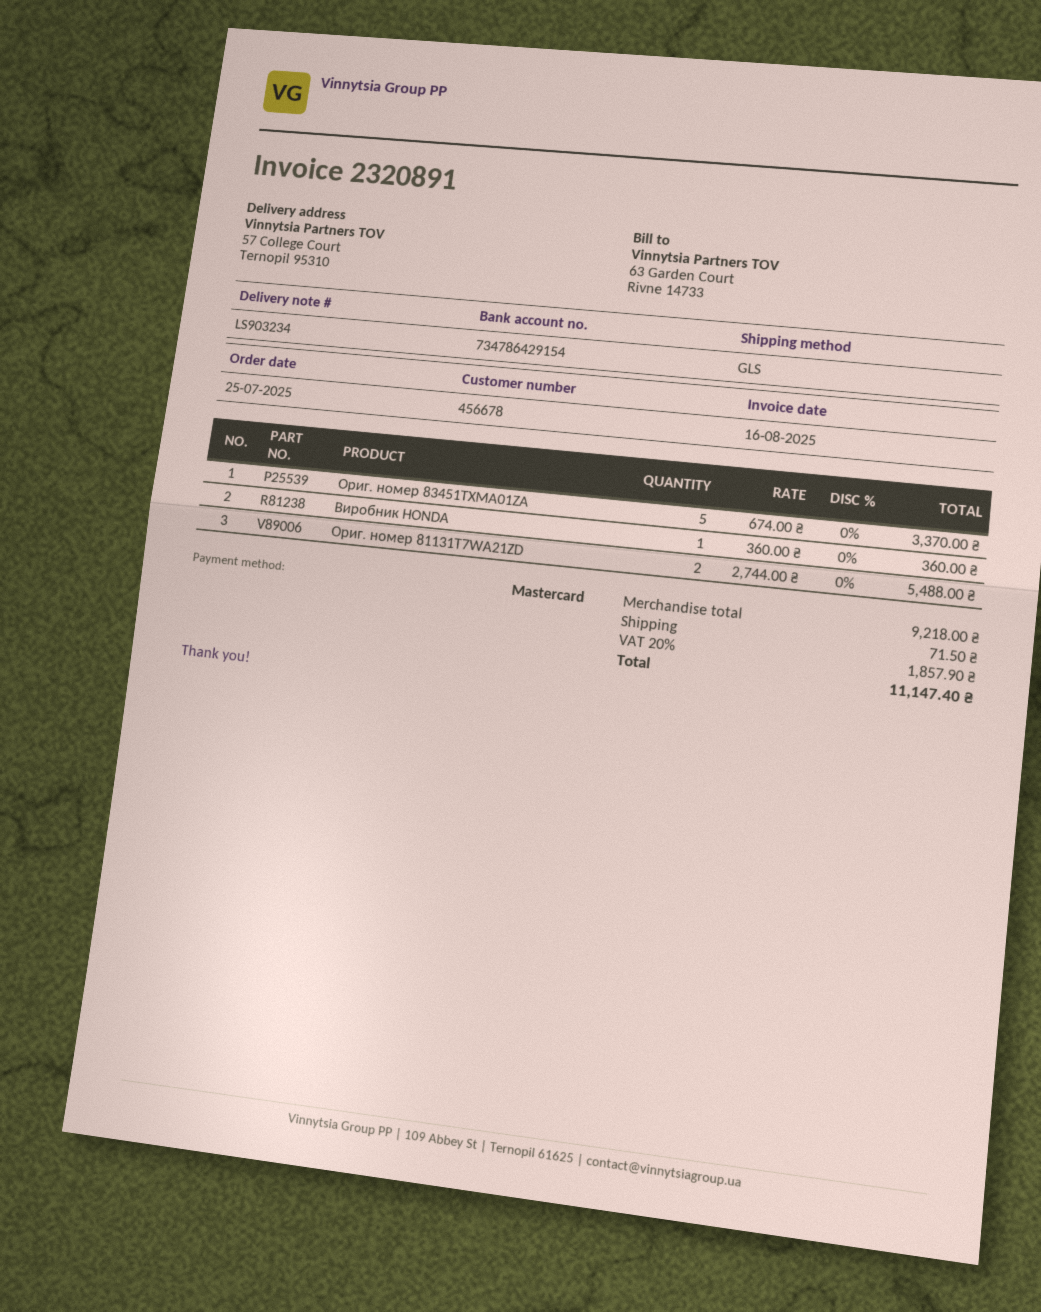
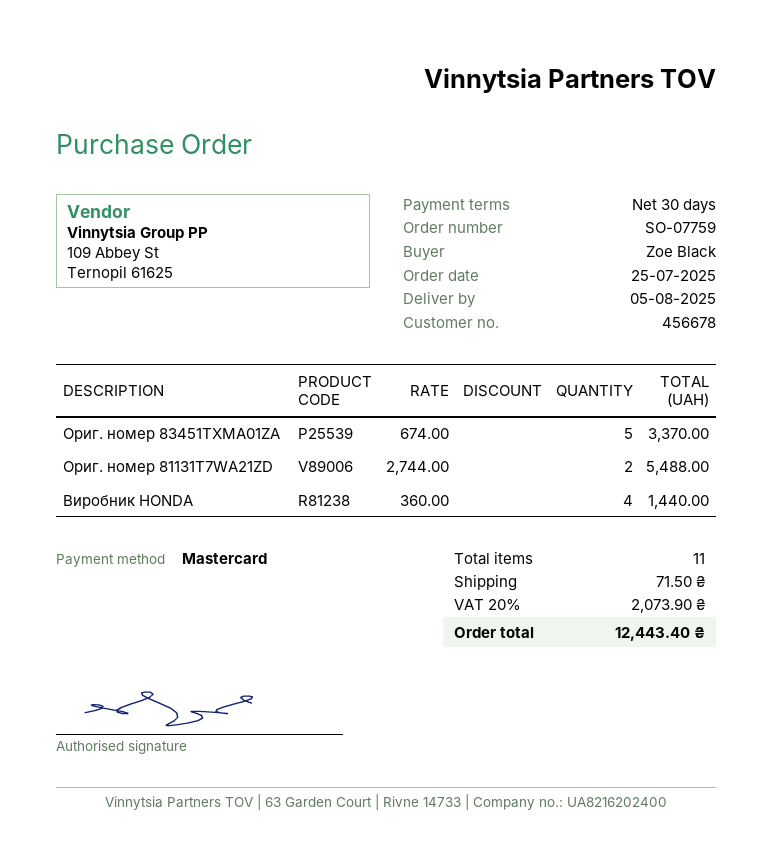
Виробник HONDA: 1 x 360.00 = 360.00 -> 4 x 360.00 = 1440.00
tax: 20% = 1857.90 -> 20% = 2073.90
total: 11147.40 -> 12443.40

